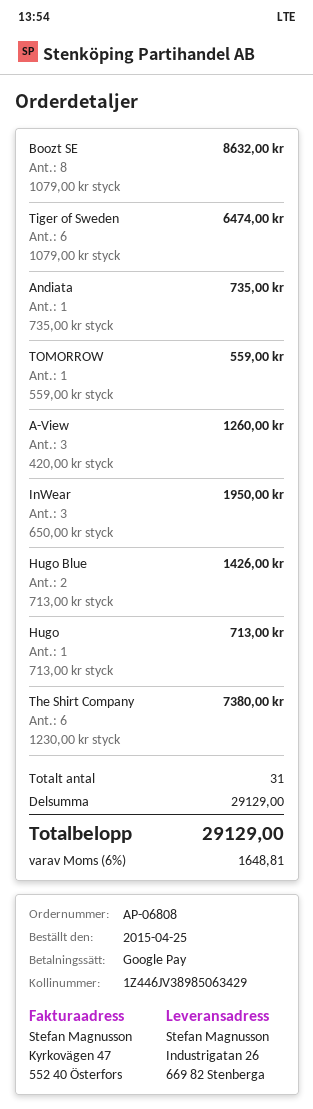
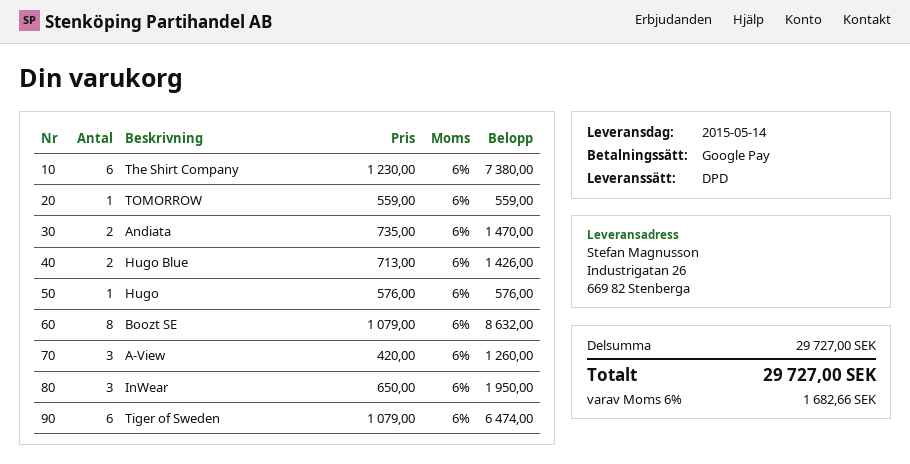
Andiata: 1 x 735.00 = 735.00 -> 2 x 735.00 = 1470.00
Hugo: 1 x 713.00 = 713.00 -> 1 x 576.00 = 576.00
subtotal: 29129.00 -> 29727.00
tax: 6% = 1648.81 -> 6% = 1682.66
total: 29129.00 -> 29727.00

